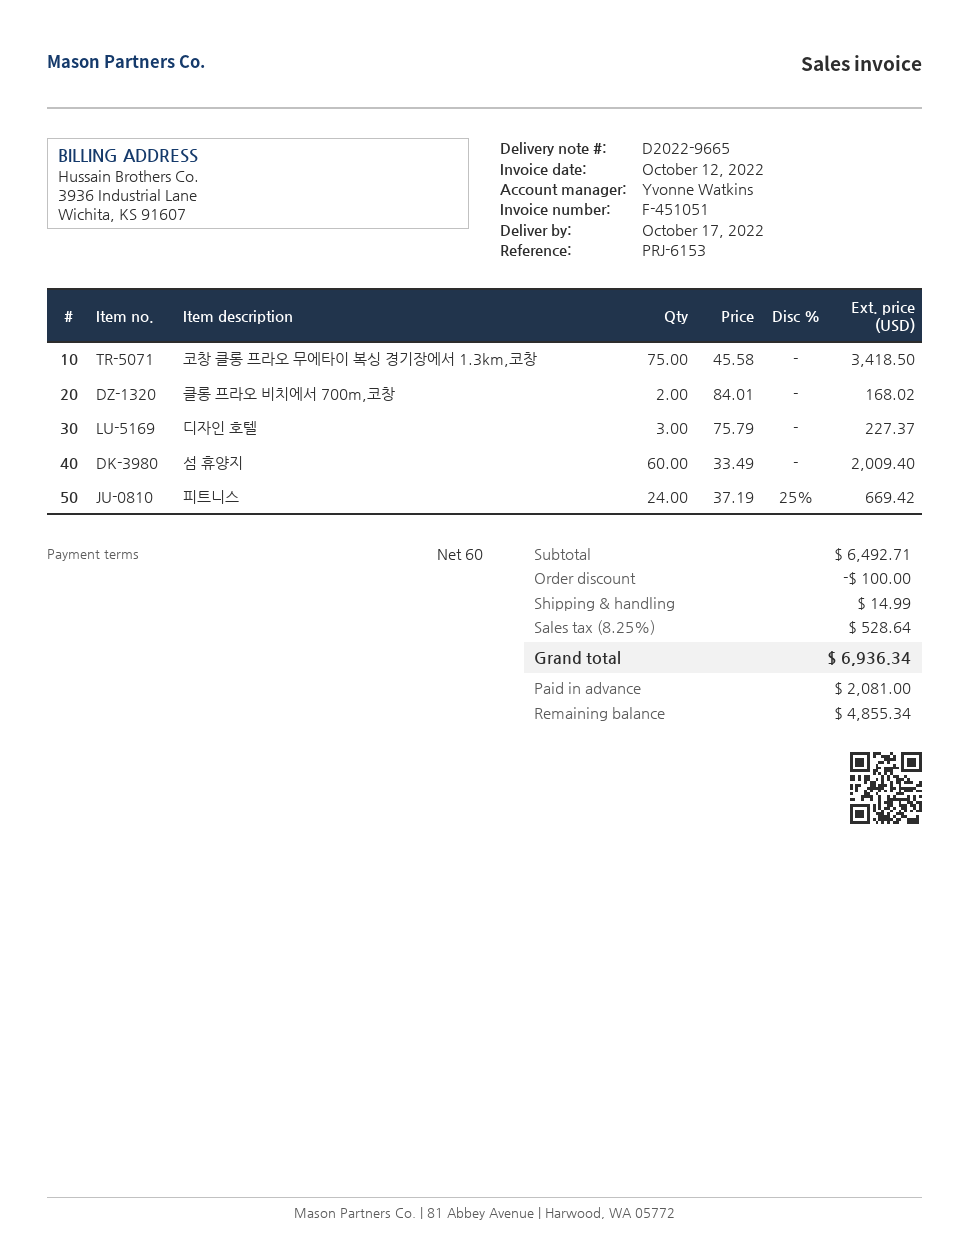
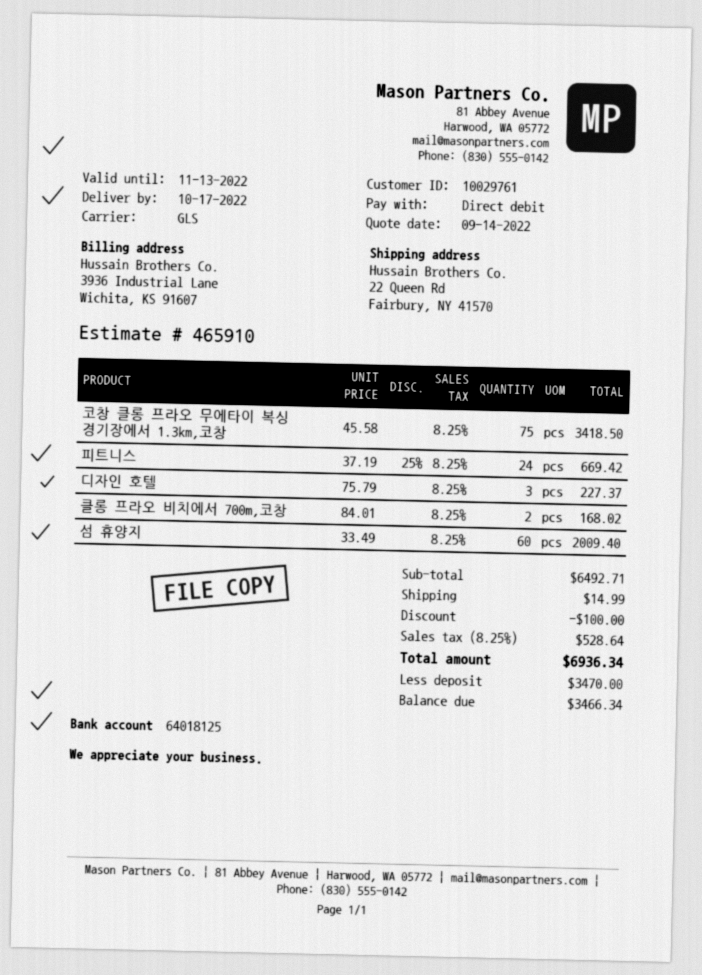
deposit: 2081.00 -> 3470.00
balance: 4855.34 -> 3466.34

